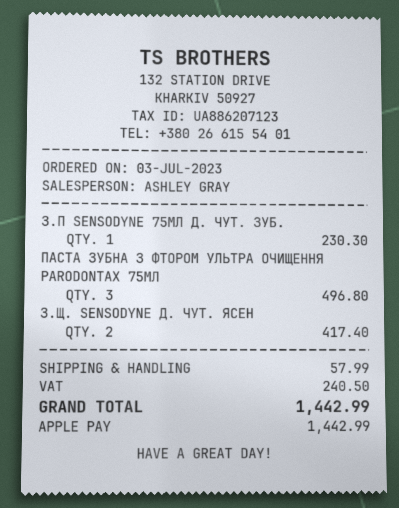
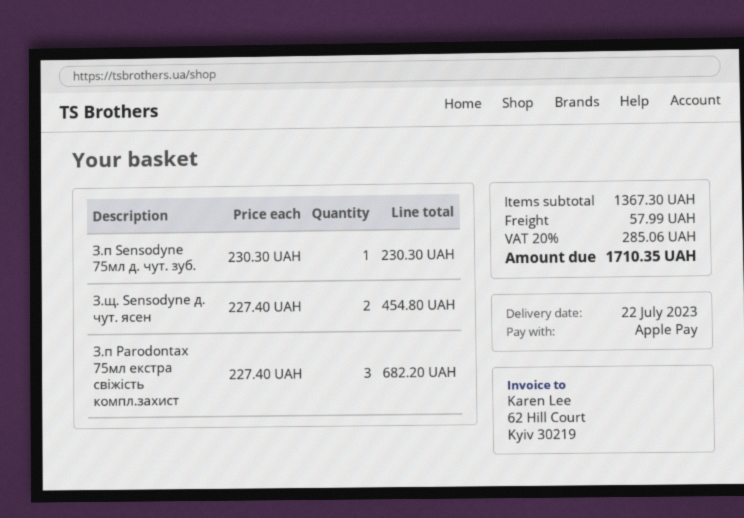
ПАСТА ЗУБНА З ФТОРОМ УЛЬТРА ОЧИЩЕННЯ PARODONTAX 75МЛ: 3 for 496.80 -> none
З.Щ. SENSODYNE Д. ЧУТ. ЯСЕН: 2 for 417.40 -> 2 for 454.80
З.п Parodontax 75мл екстра свiжiсть компл.захист: none -> 3 for 682.20
tax: 240.50 -> 285.06
total: 1442.99 -> 1710.35

